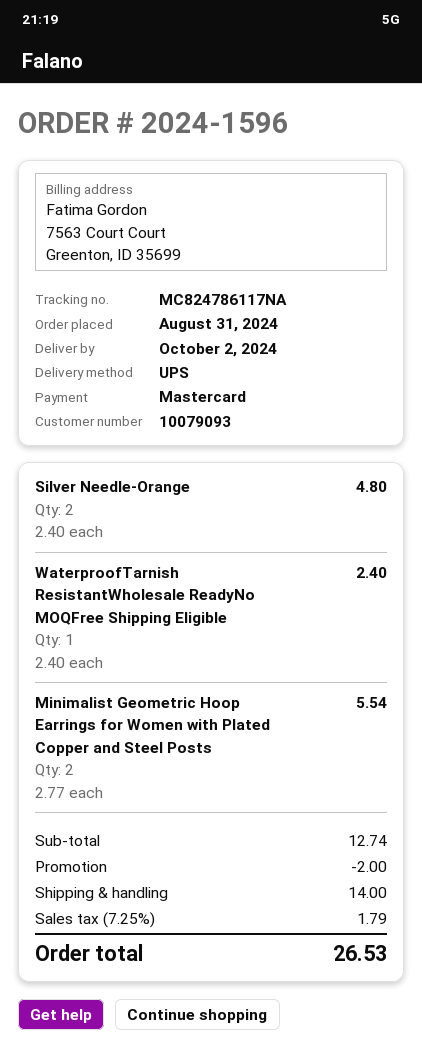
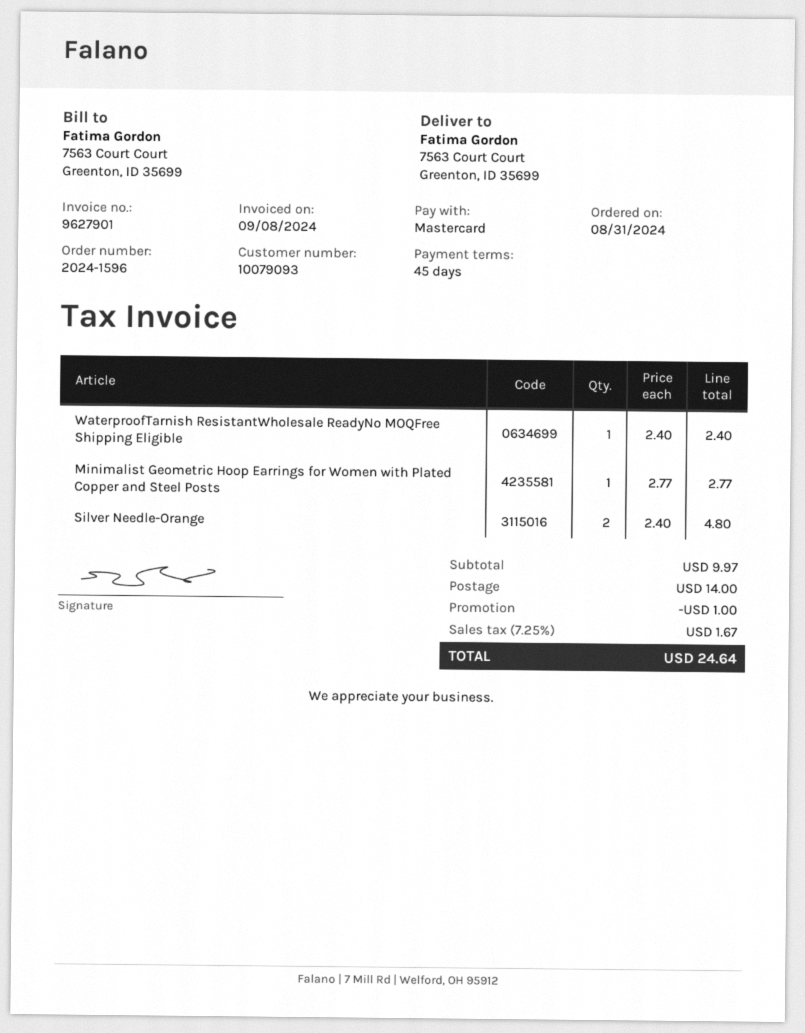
Minimalist Geometric Hoop Earrings for Women with Plated Copper and Steel Posts: 2 x 2.77 = 5.54 -> 1 x 2.77 = 2.77
subtotal: 12.74 -> 9.97
discount: 2.00 -> 1.00
tax: 7.25% = 1.79 -> 7.25% = 1.67
total: 26.53 -> 24.64

